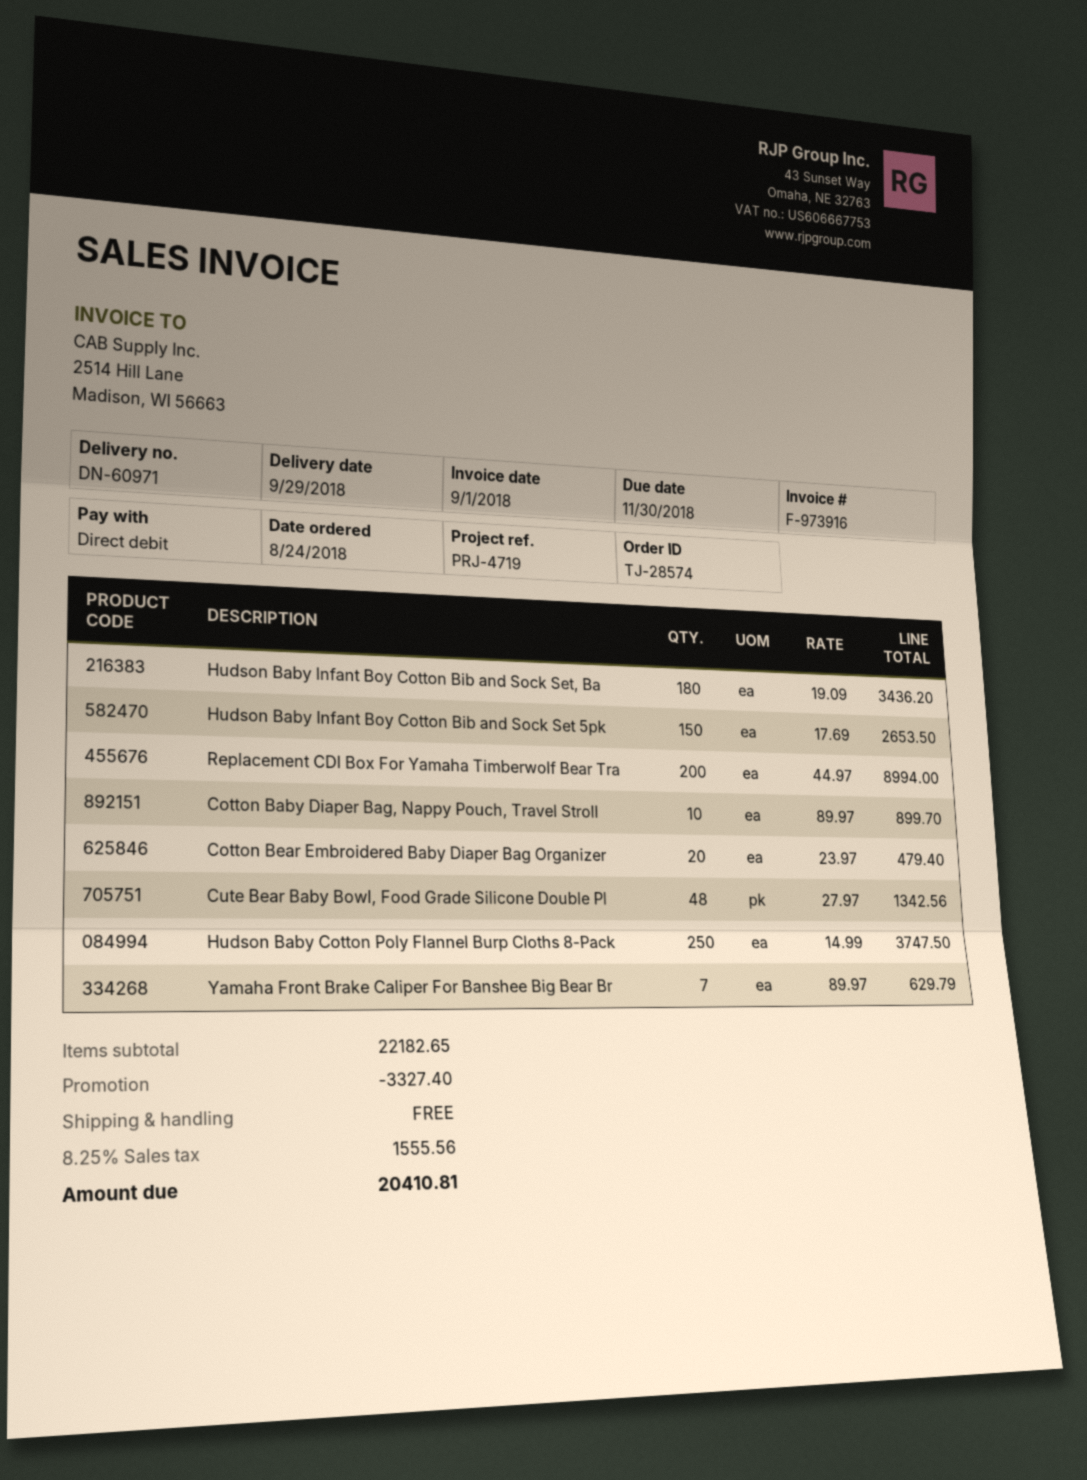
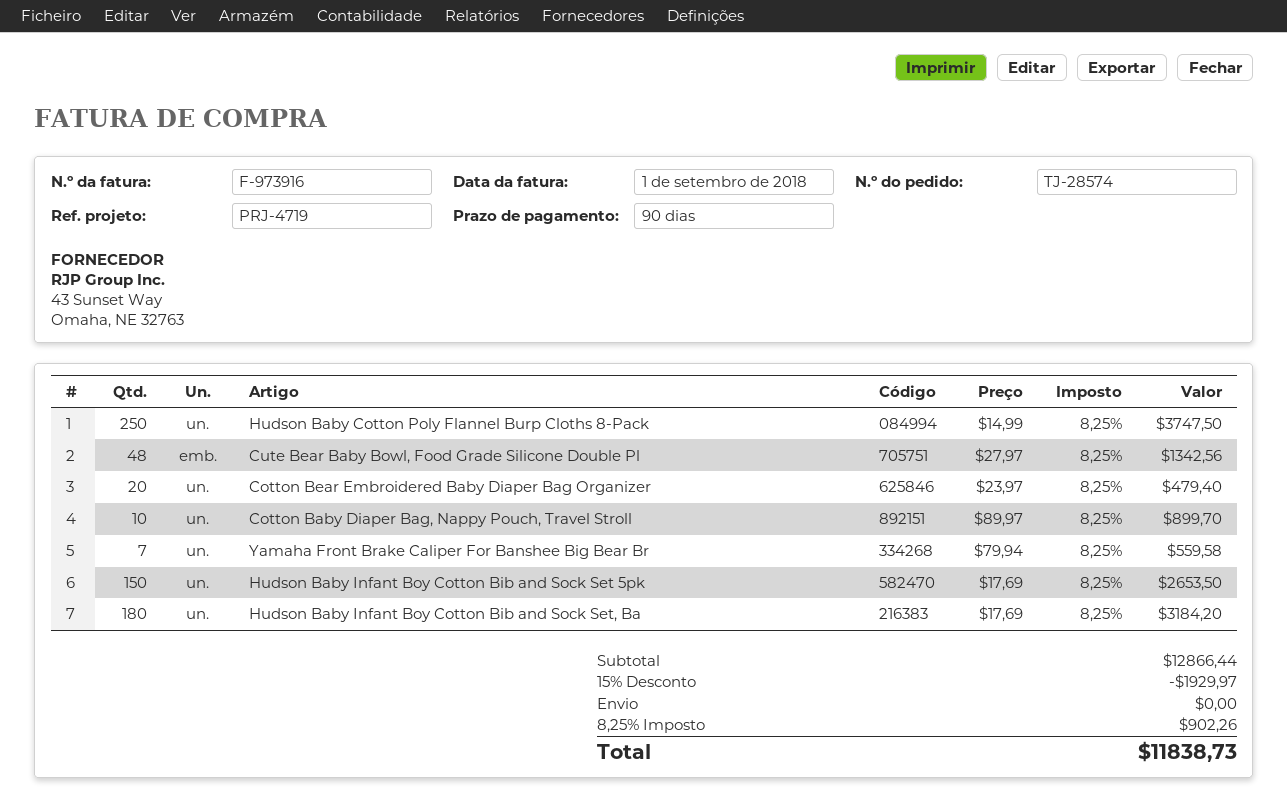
Hudson Baby Infant Boy Cotton Bib and Sock Set, Ba: 180 x 19.09 = 3436.20 -> 180 x 17.69 = 3184.20
Replacement CDI Box For Yamaha Timberwolf Bear Tra: 200 x 44.97 = 8994.00 -> none
Yamaha Front Brake Caliper For Banshee Big Bear Br: 7 x 89.97 = 629.79 -> 7 x 79.94 = 559.58
subtotal: 22182.65 -> 12866.44
discount: 3327.40 -> 1929.97
tax: 8.25% = 1555.56 -> 8.25% = 902.26
total: 20410.81 -> 11838.73

